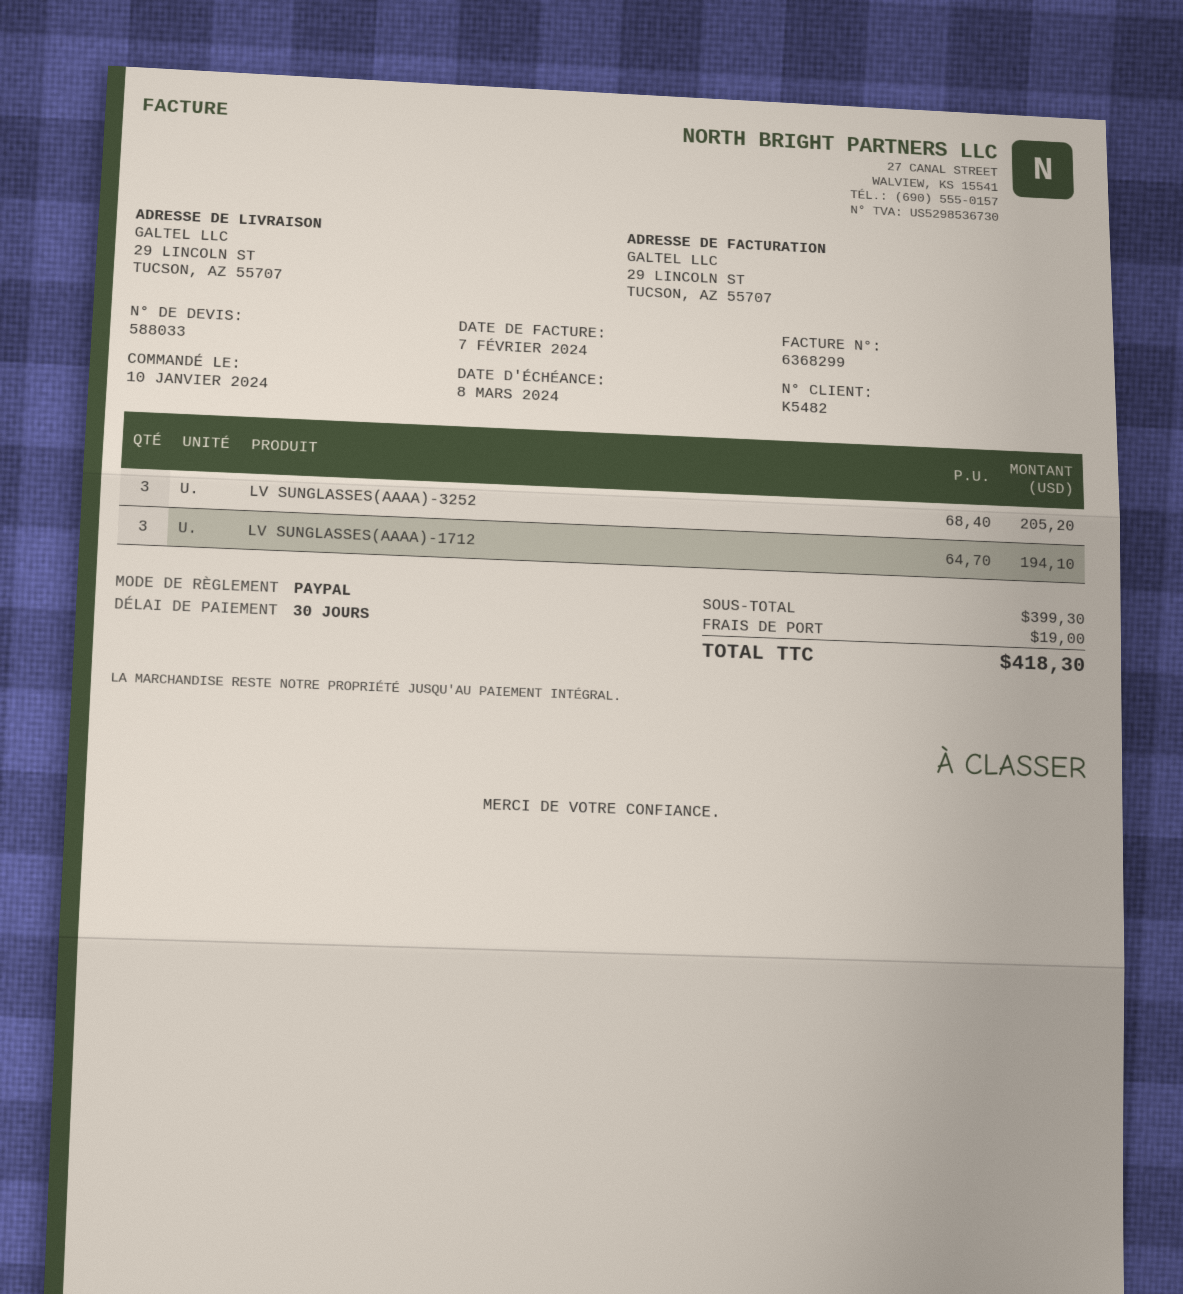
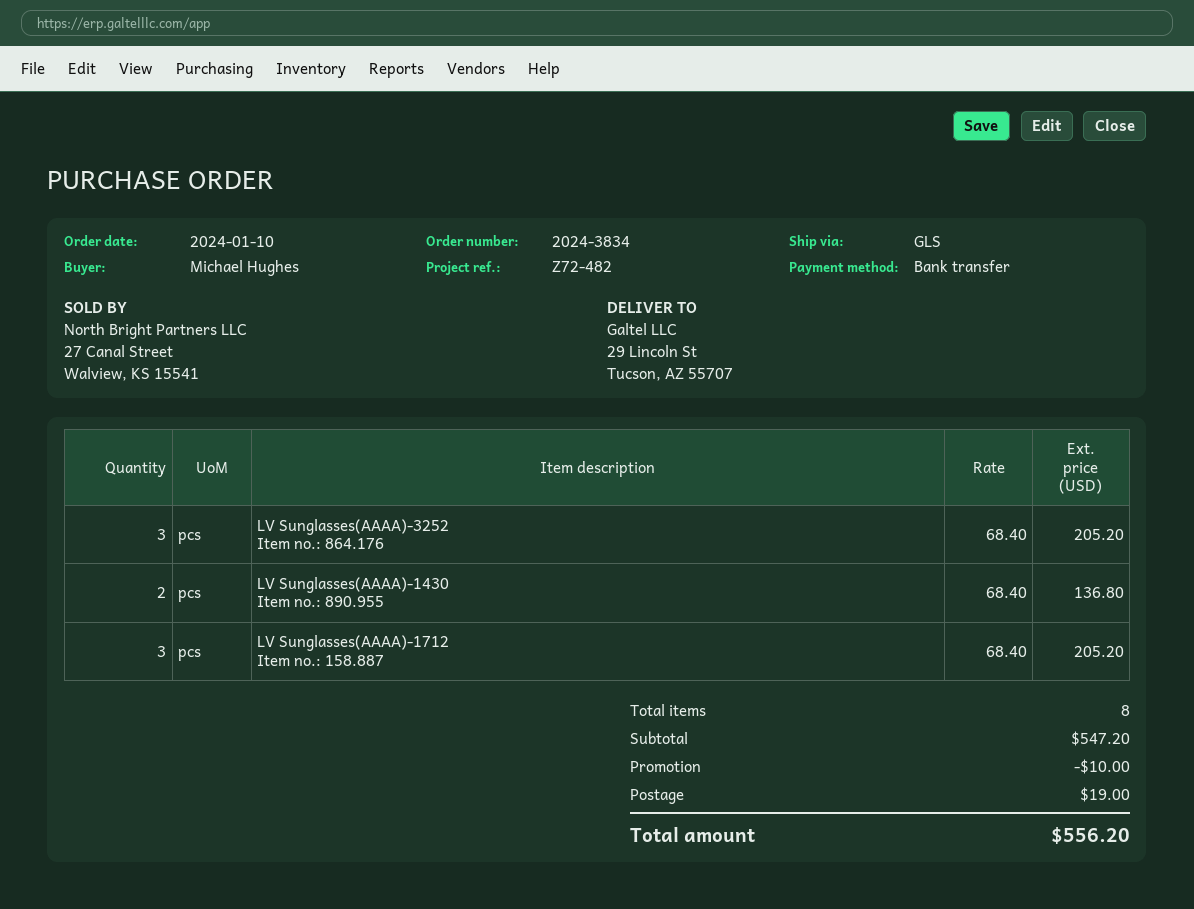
payment method: PayPal -> bank transfer
LV SUNGLASSES(AAAA)-1712: 3 x 64.70 = 194.10 -> 3 x 68.40 = 205.20
LV Sunglasses(AAAA)-1430: none -> 2 x 68.40 = 136.80
subtotal: 399.30 -> 547.20
discount: none -> 10.00
total: 418.30 -> 556.20

